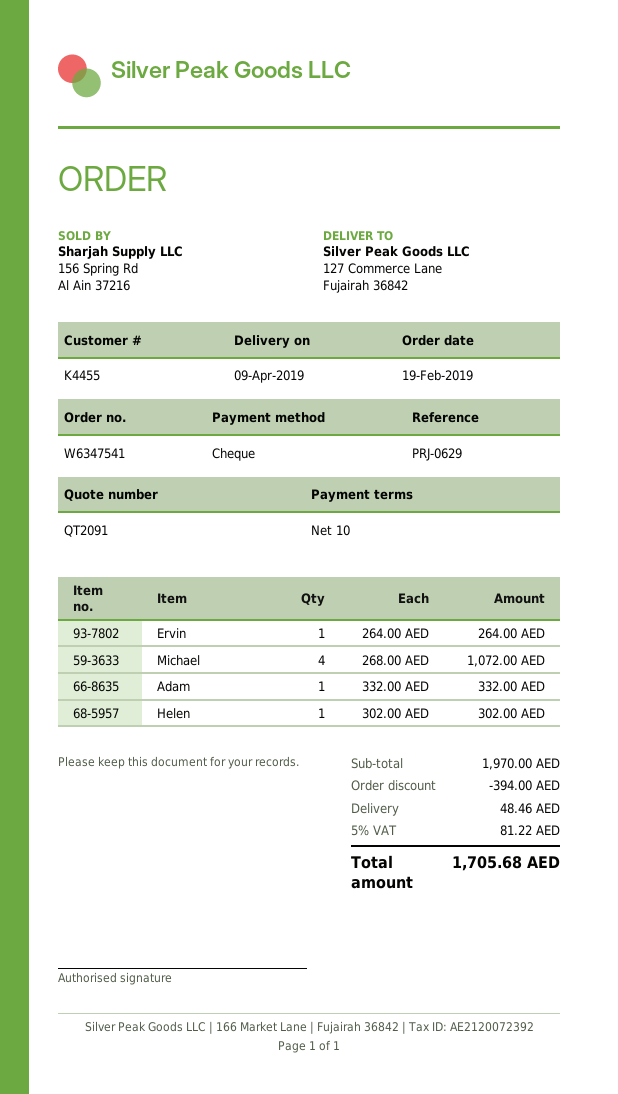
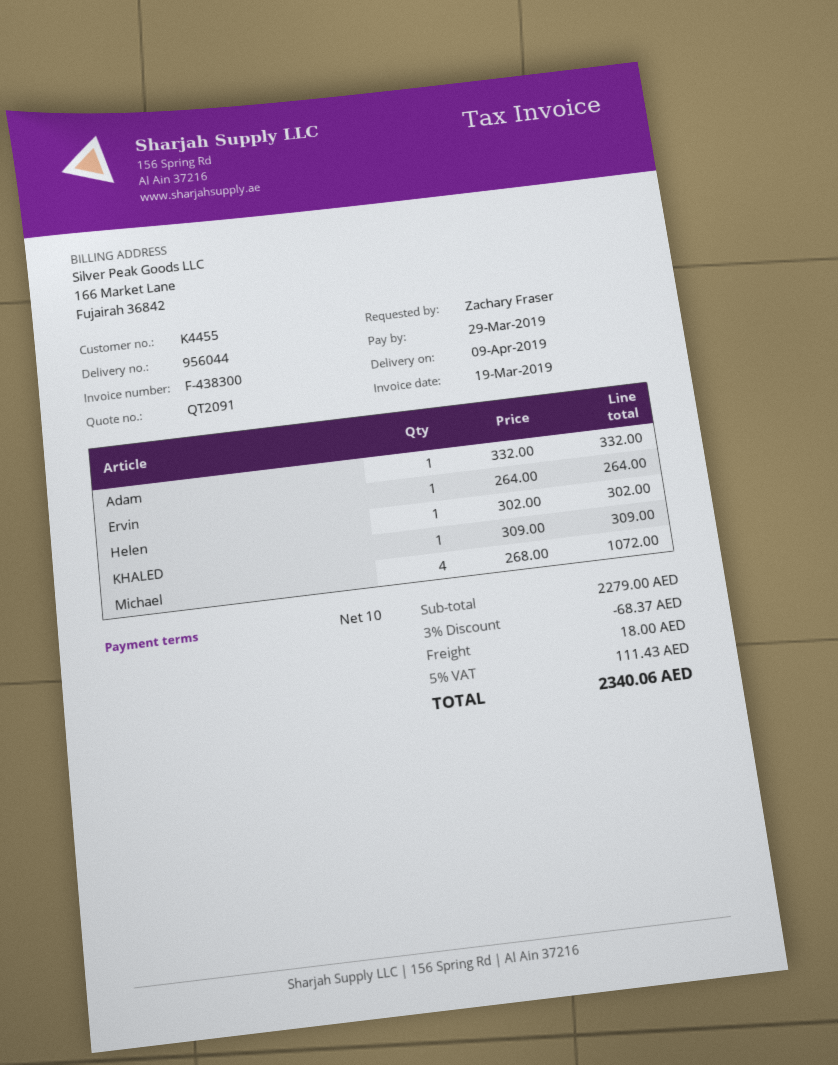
KHALED: none -> 1 x 309.00 = 309.00
subtotal: 1970.00 -> 2279.00
discount: 394.00 -> 68.37
shipping: 48.46 -> 18.00
tax: 5% = 81.22 -> 5% = 111.43
total: 1705.68 -> 2340.06

